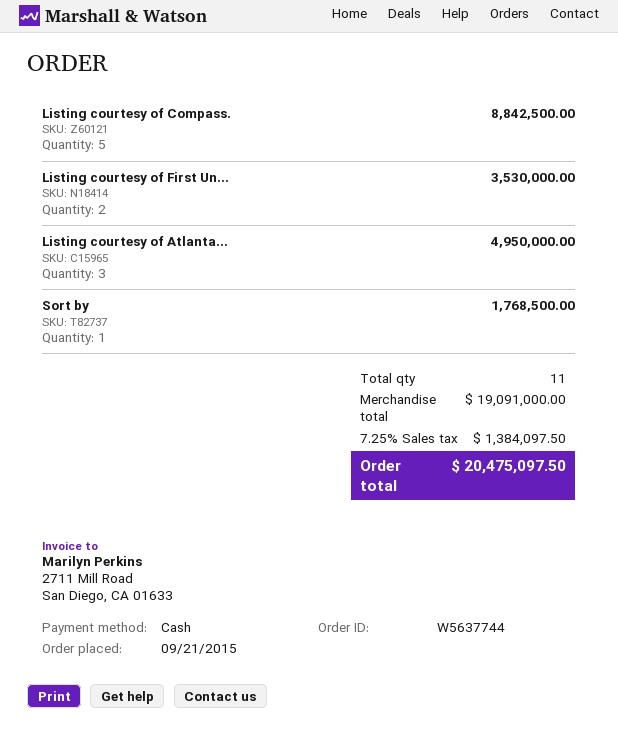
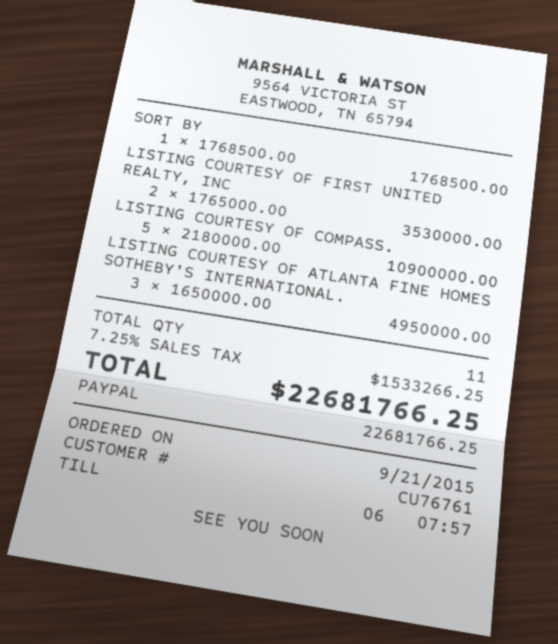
payment method: cash -> PayPal
Listing courtesy of Compass.: 5 for 8842500.00 -> 5 for 10900000.00
tax: 7.25% = 1384097.50 -> 7.25% = 1533266.25
total: 20475097.50 -> 22681766.25

